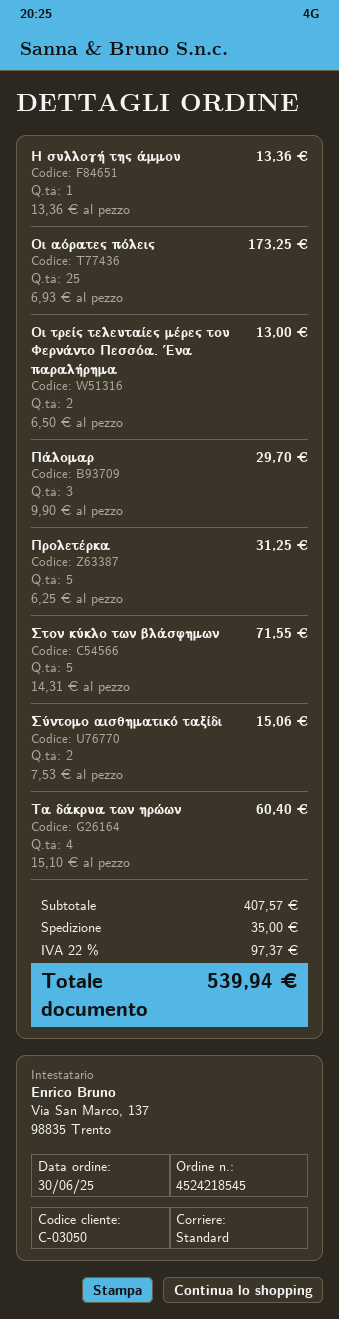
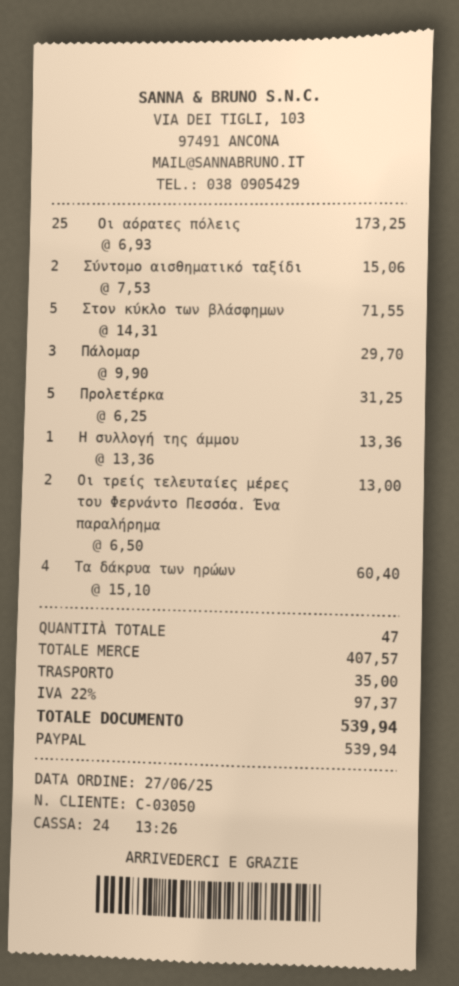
order date: 2025-06-30 -> 2025-06-27

